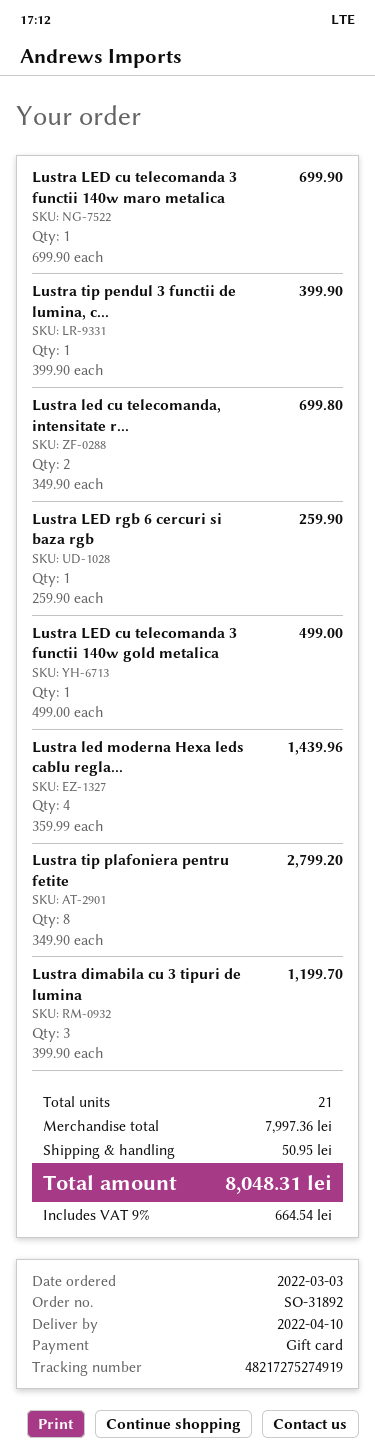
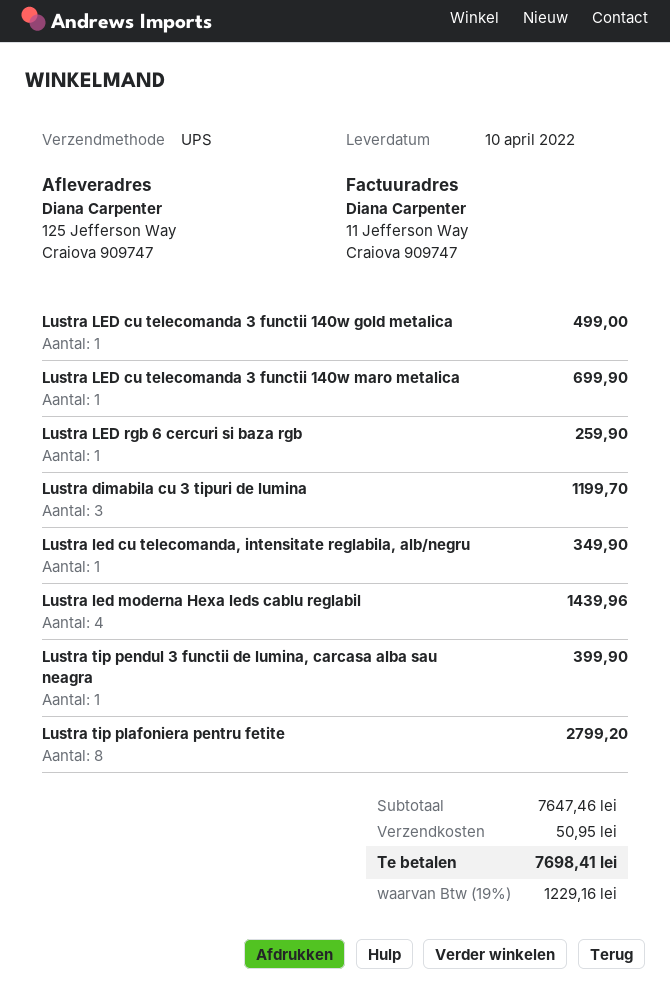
Lustra led cu telecomanda, intensitate r...: 2 for 699.80 -> 1 for 349.90
subtotal: 7997.36 -> 7647.46
tax: 9% = 664.54 -> 19% = 1229.16
total: 8048.31 -> 7698.41

